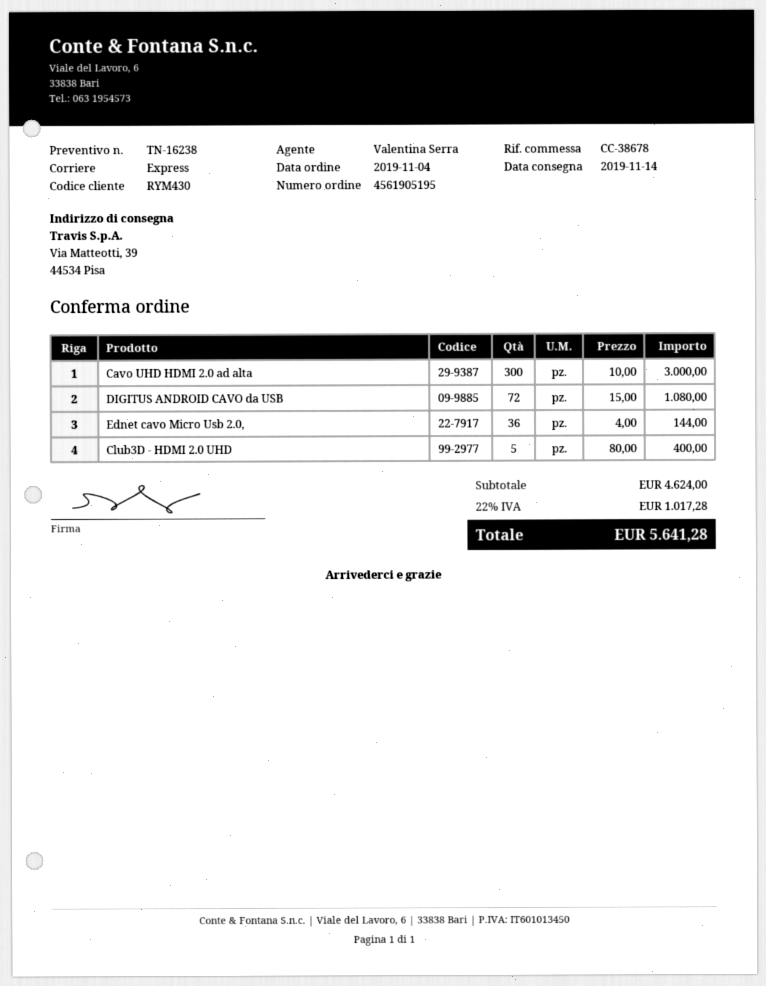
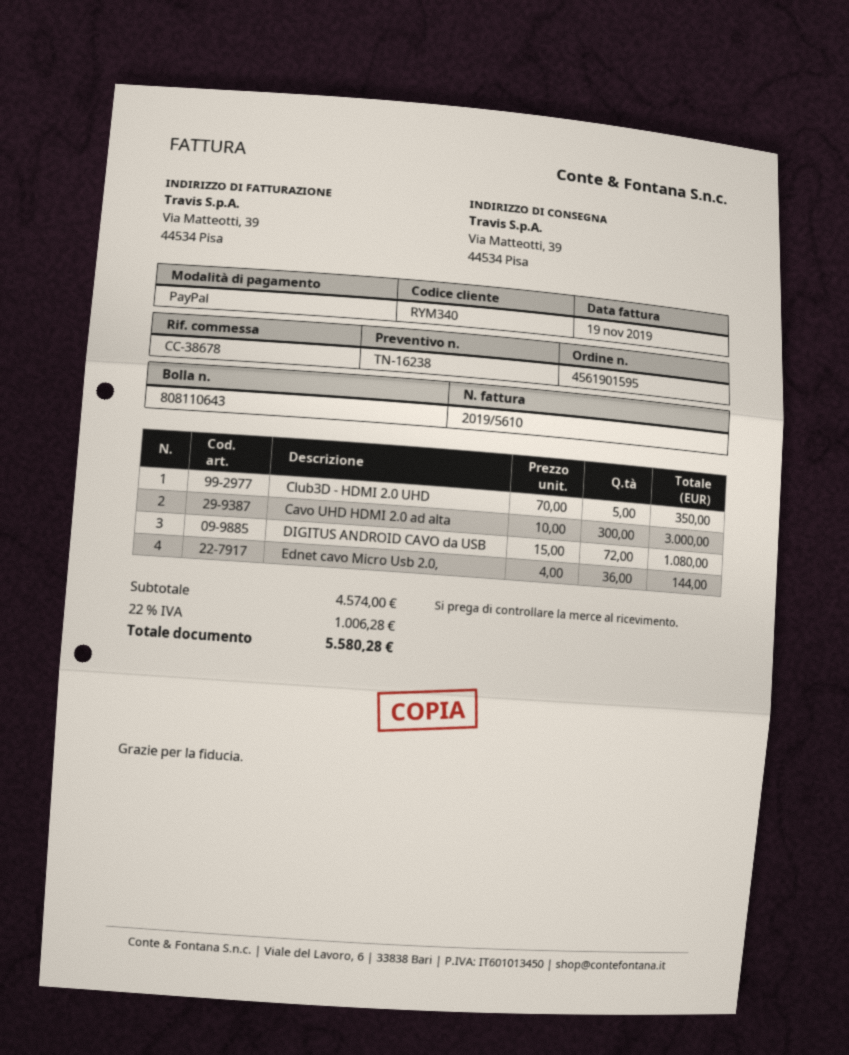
order number: 4561905195 -> 4561901595
customer number: RYM430 -> RYM340
Club3D - HDMI 2.0 UHD: 5 x 80.00 = 400.00 -> 5 x 70.00 = 350.00
subtotal: 4624.00 -> 4574.00
tax: 22% = 1017.28 -> 22% = 1006.28
total: 5641.28 -> 5580.28

